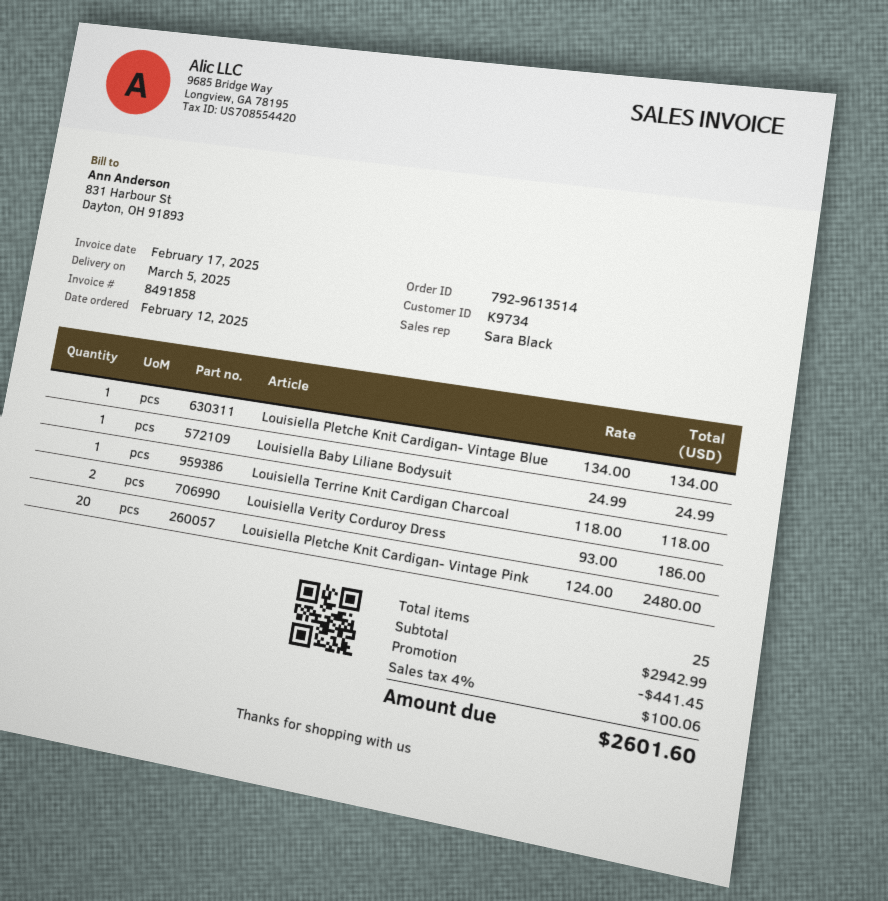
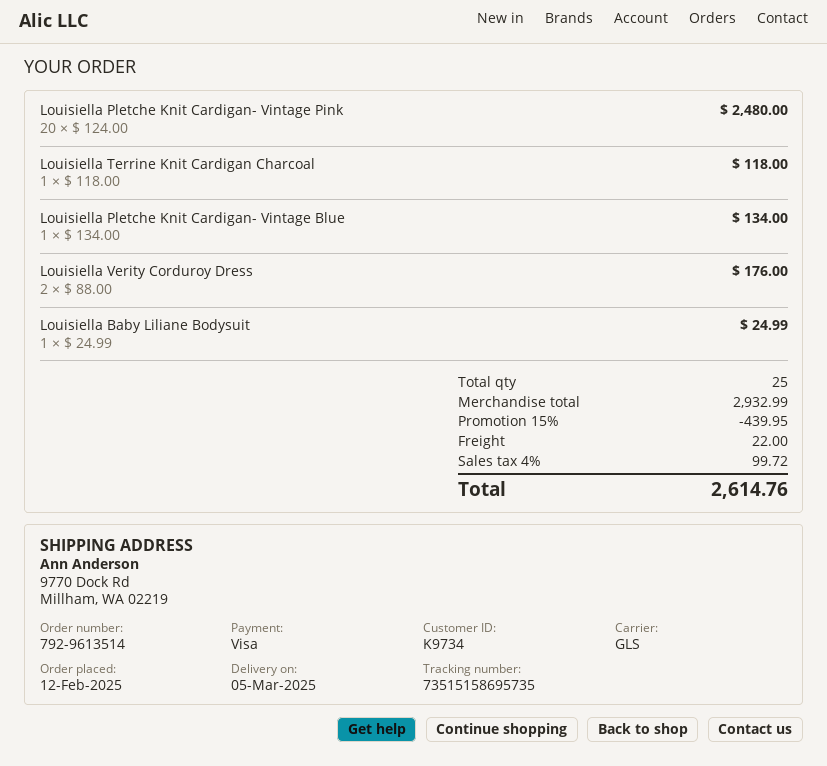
Louisiella Verity Corduroy Dress: 2 x 93.00 = 186.00 -> 2 x 88.00 = 176.00
subtotal: 2942.99 -> 2932.99
discount: 441.45 -> 439.95
shipping: none -> 22.00
tax: 4% = 100.06 -> 4% = 99.72
total: 2601.60 -> 2614.76

